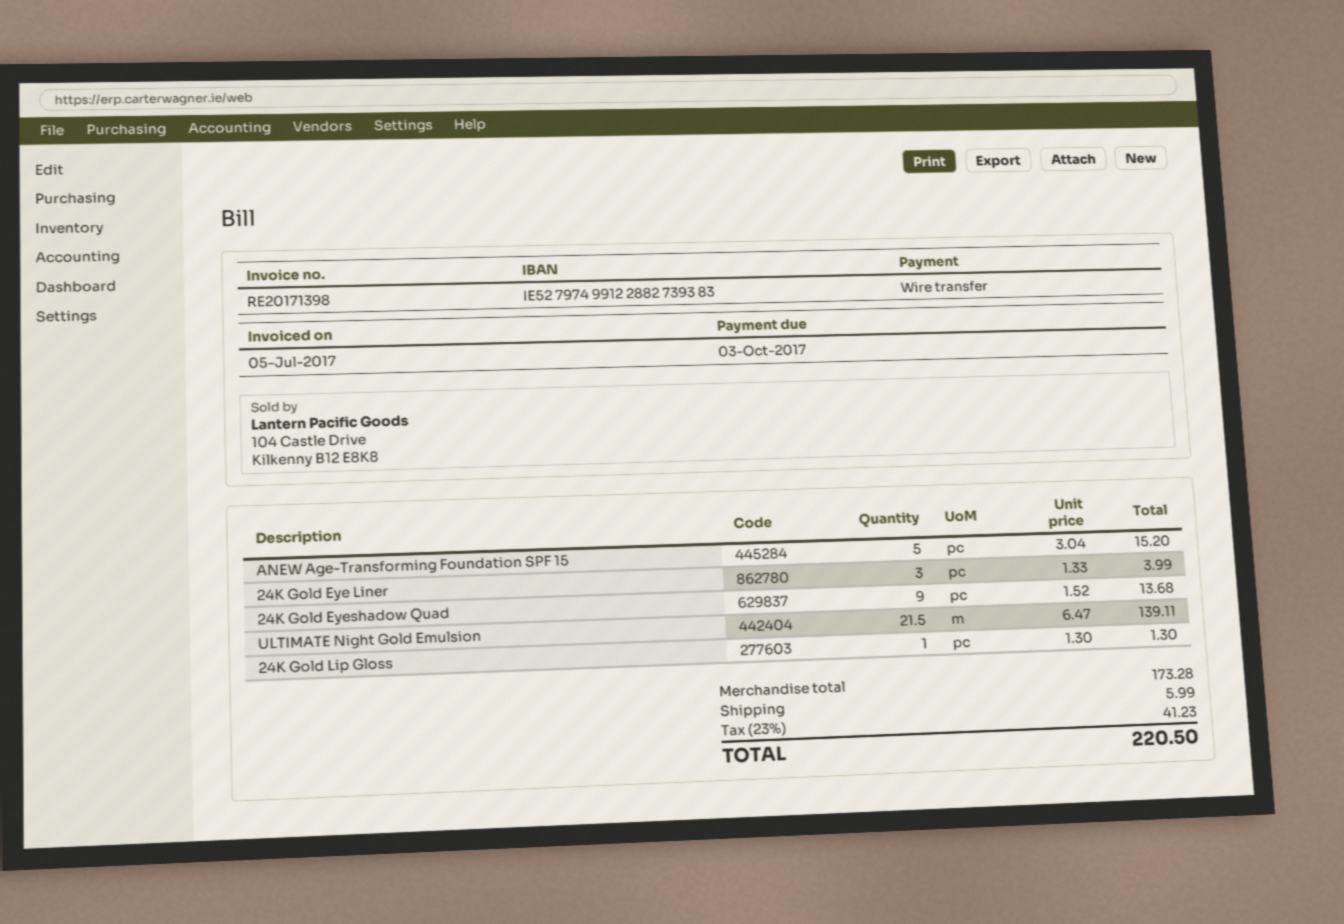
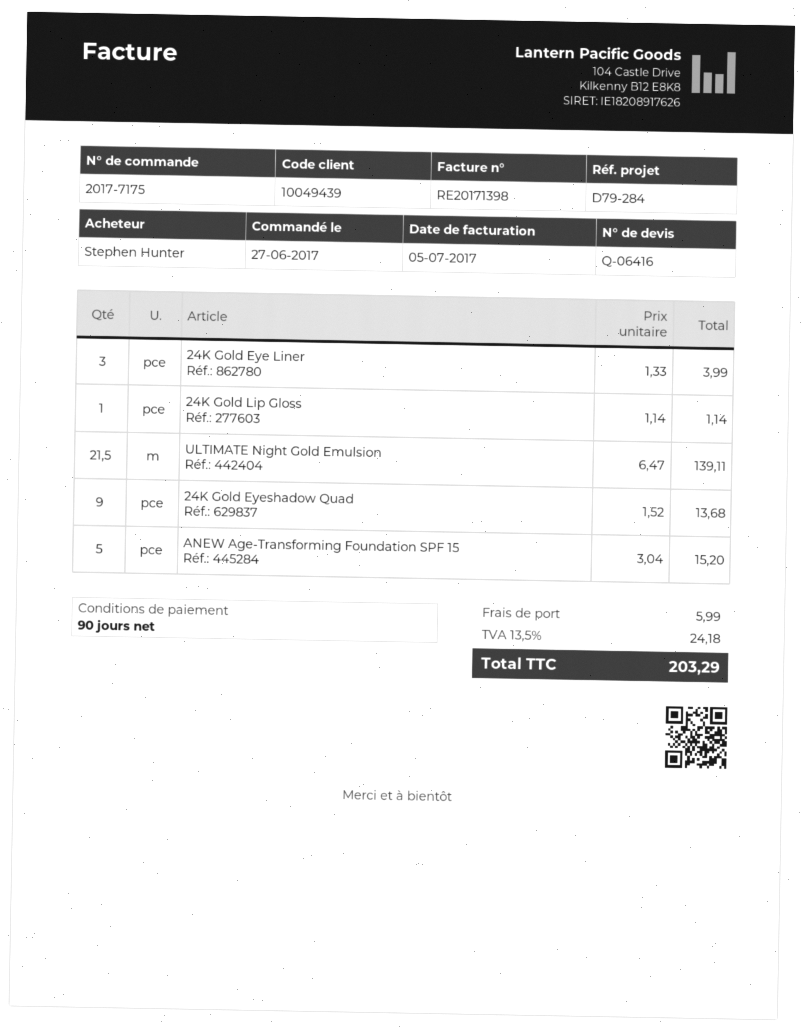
24K Gold Lip Gloss: 1 x 1.30 = 1.30 -> 1 x 1.14 = 1.14
tax: 23% = 41.23 -> 13.5% = 24.18
total: 220.50 -> 203.29

